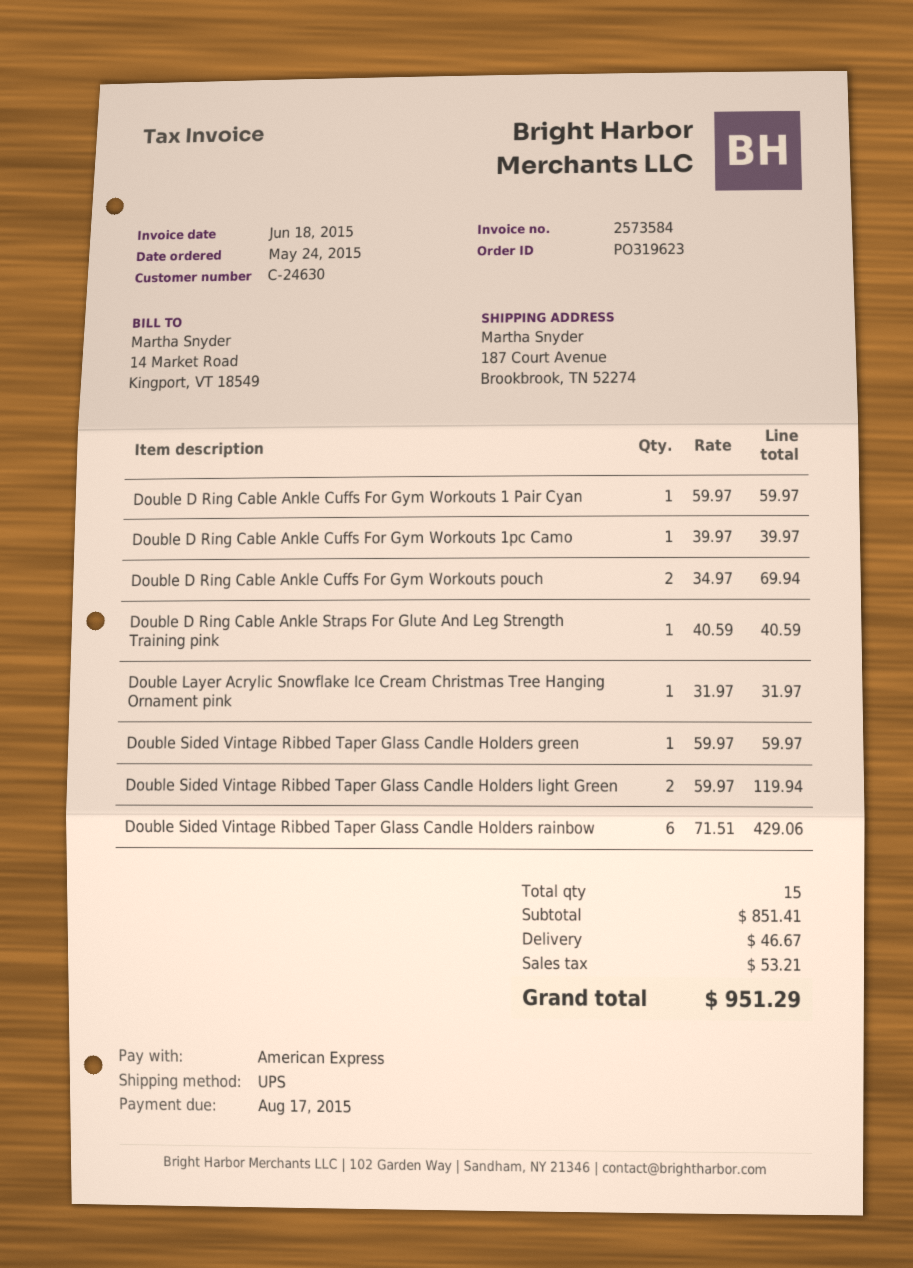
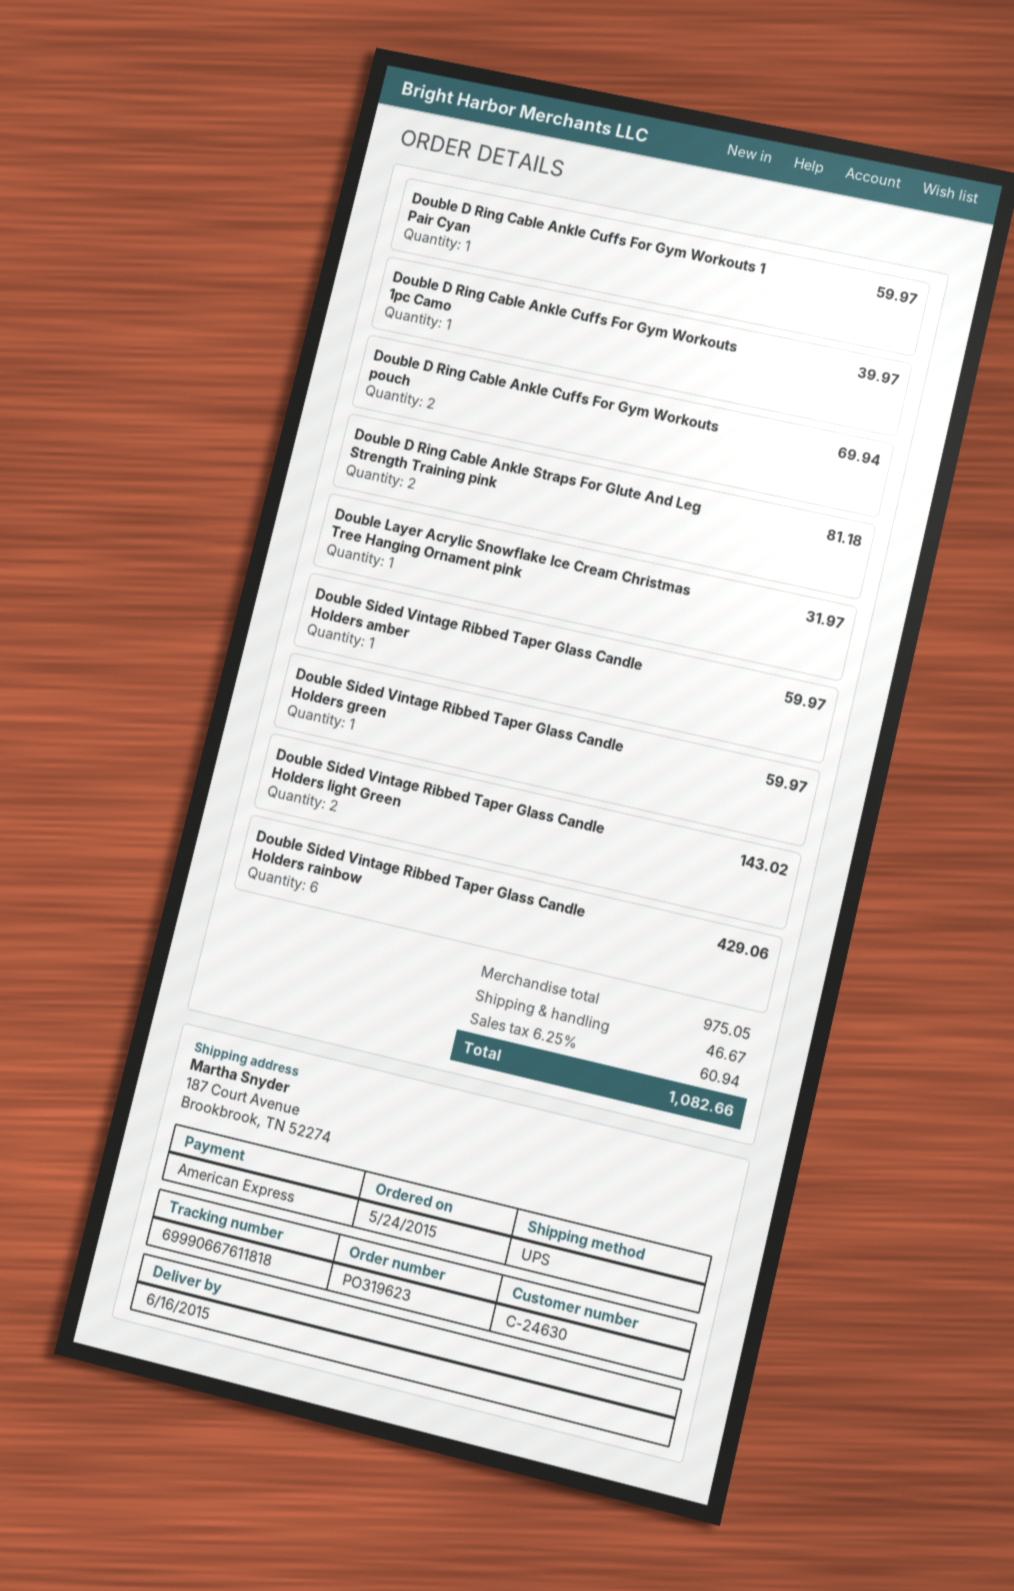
Double D Ring Cable Ankle Straps For Glute And Leg Strength Training pink: 1 for 40.59 -> 2 for 81.18
Double Sided Vintage Ribbed Taper Glass Candle Holders light Green: 2 for 119.94 -> 2 for 143.02
Double Sided Vintage Ribbed Taper Glass Candle Holders amber: none -> 1 for 59.97
subtotal: 851.41 -> 975.05
tax: 53.21 -> 60.94
total: 951.29 -> 1082.66

